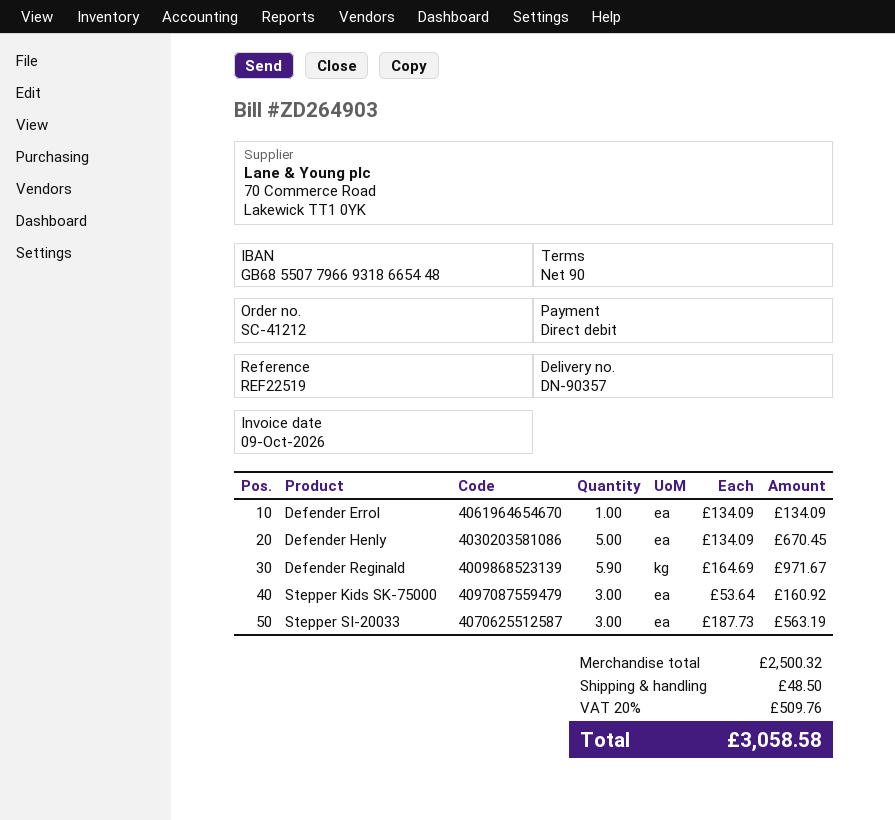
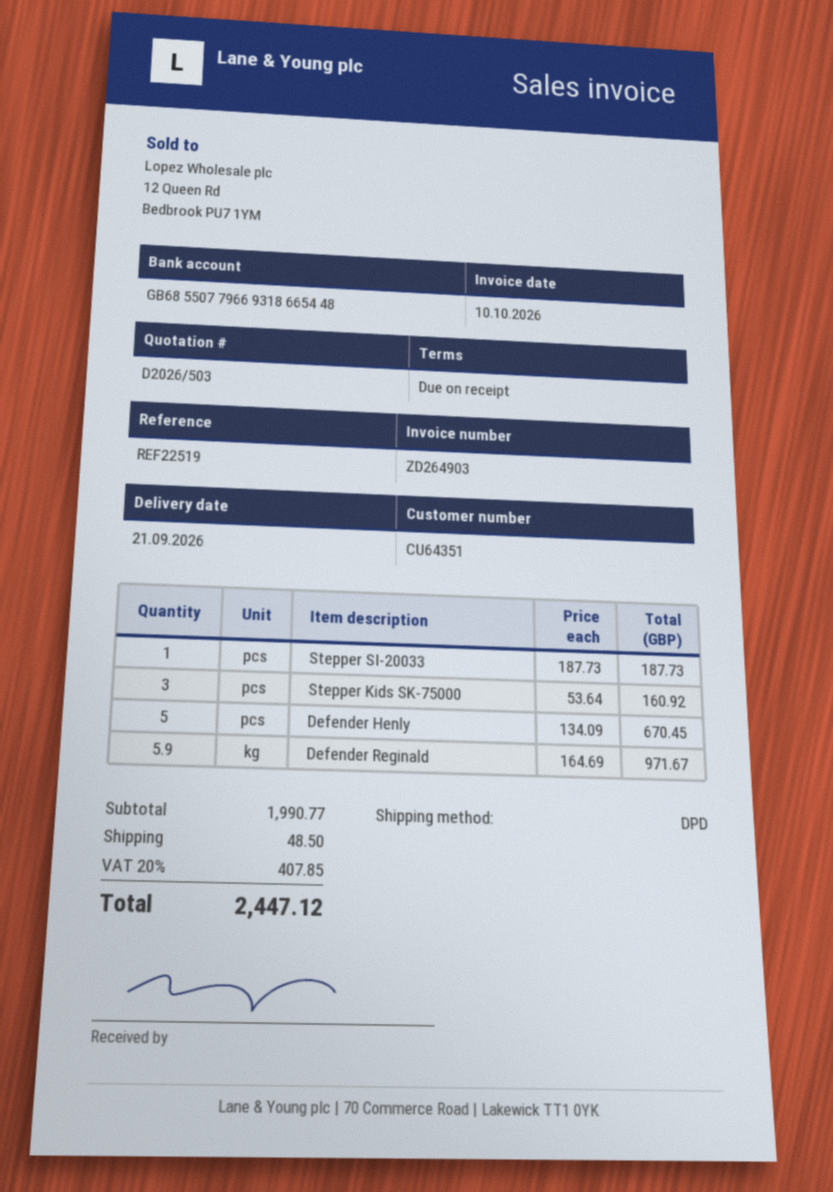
invoice date: 2026-10-09 -> 2026-10-10
payment terms: 90 days -> on receipt
Defender Errol: 1 x 134.09 = 134.09 -> none
Stepper SI-20033: 3 x 187.73 = 563.19 -> 1 x 187.73 = 187.73
subtotal: 2500.32 -> 1990.77
tax: 20% = 509.76 -> 20% = 407.85
total: 3058.58 -> 2447.12

